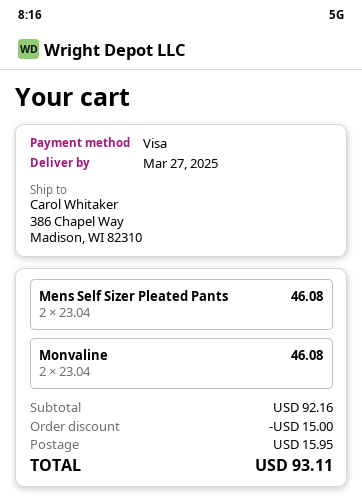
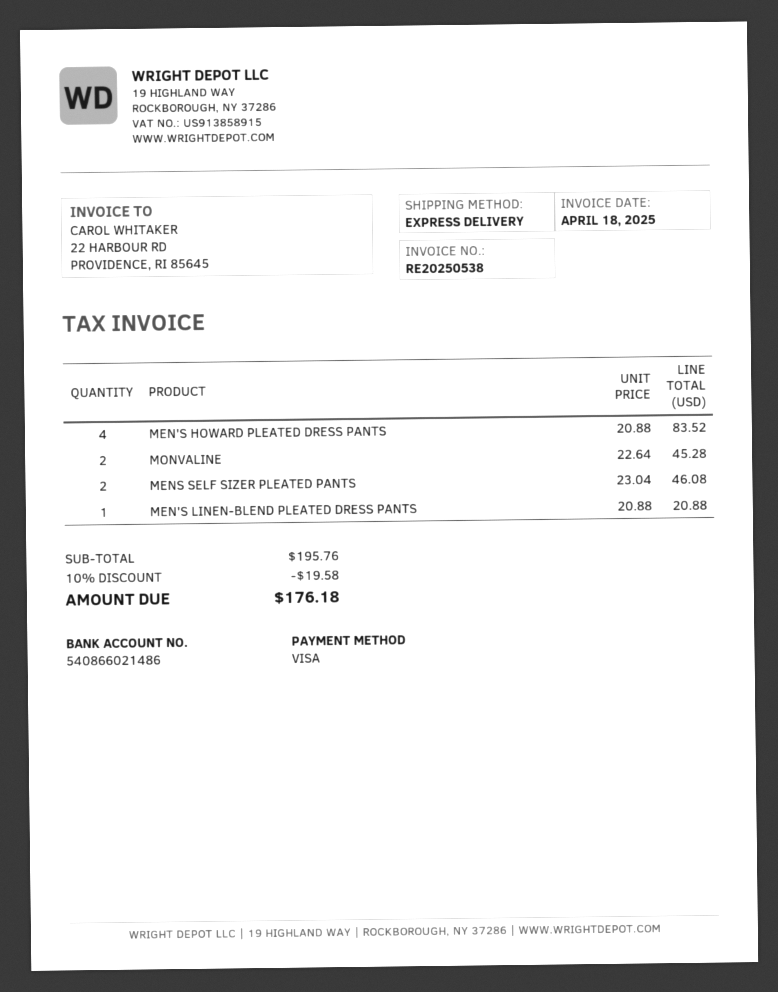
Monvaline: 2 x 23.04 = 46.08 -> 2 x 22.64 = 45.28
MEN'S HOWARD PLEATED DRESS PANTS: none -> 4 x 20.88 = 83.52
MEN'S LINEN-BLEND PLEATED DRESS PANTS: none -> 1 x 20.88 = 20.88
subtotal: 92.16 -> 195.76
discount: 15.00 -> 19.58
shipping: 15.95 -> none
total: 93.11 -> 176.18

